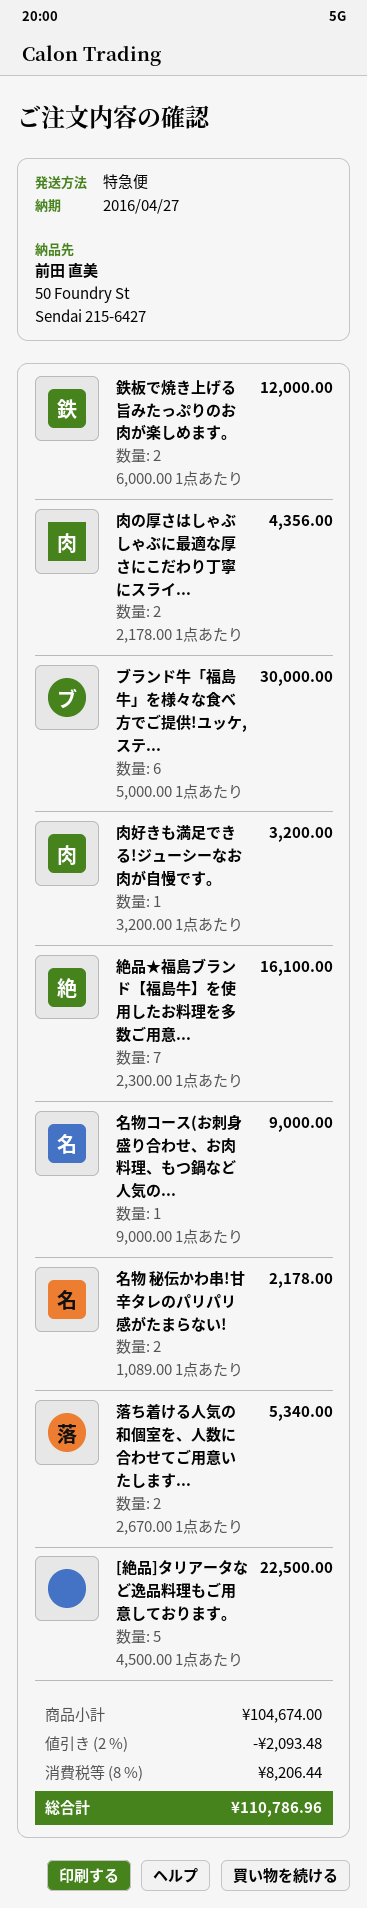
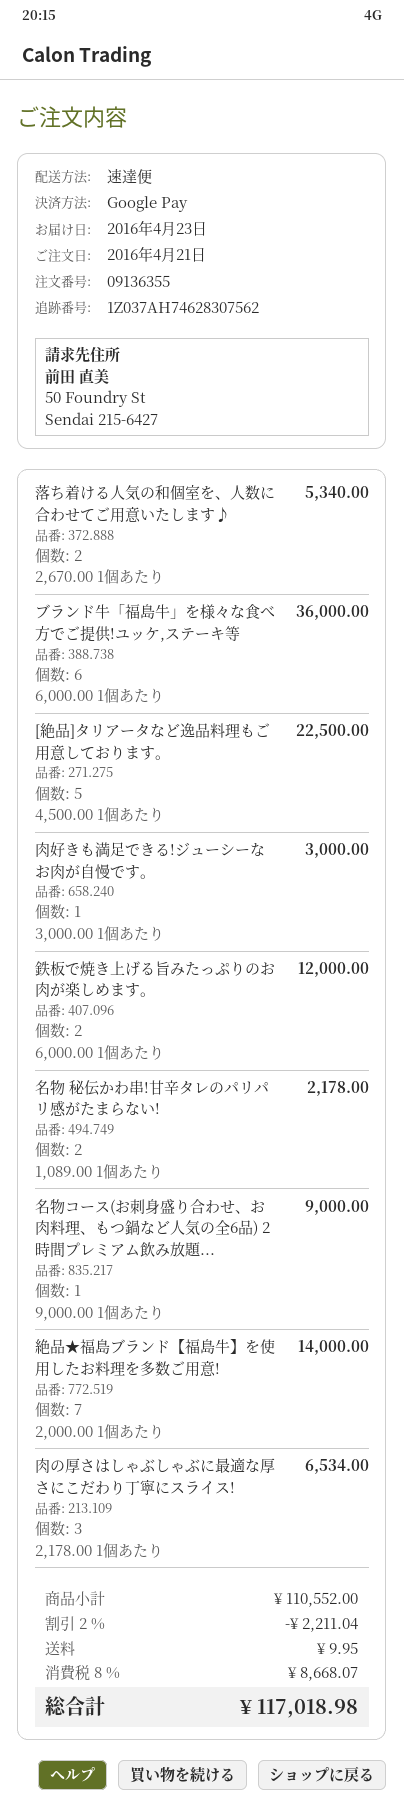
delivery date: 2016-04-27 -> 2016-04-23
肉の厚さはしゃぶしゃぶに最適な厚さにこだわり丁寧にスライ...: 2 x 2178.00 = 4356.00 -> 3 x 2178.00 = 6534.00
ブランド牛「福島牛」を様々な食べ方でご提供!ユッケ,ステ...: 6 x 5000.00 = 30000.00 -> 6 x 6000.00 = 36000.00
肉好きも満足できる!ジューシーなお肉が自慢です。: 1 x 3200.00 = 3200.00 -> 1 x 3000.00 = 3000.00
絶品★福島ブランド【福島牛】を使用したお料理を多数ご用意...: 7 x 2300.00 = 16100.00 -> 7 x 2000.00 = 14000.00
subtotal: 104674.00 -> 110552.00
discount: 2% = 2093.48 -> 2% = 2211.04
shipping: none -> 9.95
tax: 8% = 8206.44 -> 8% = 8668.07
total: 110786.96 -> 117018.98

